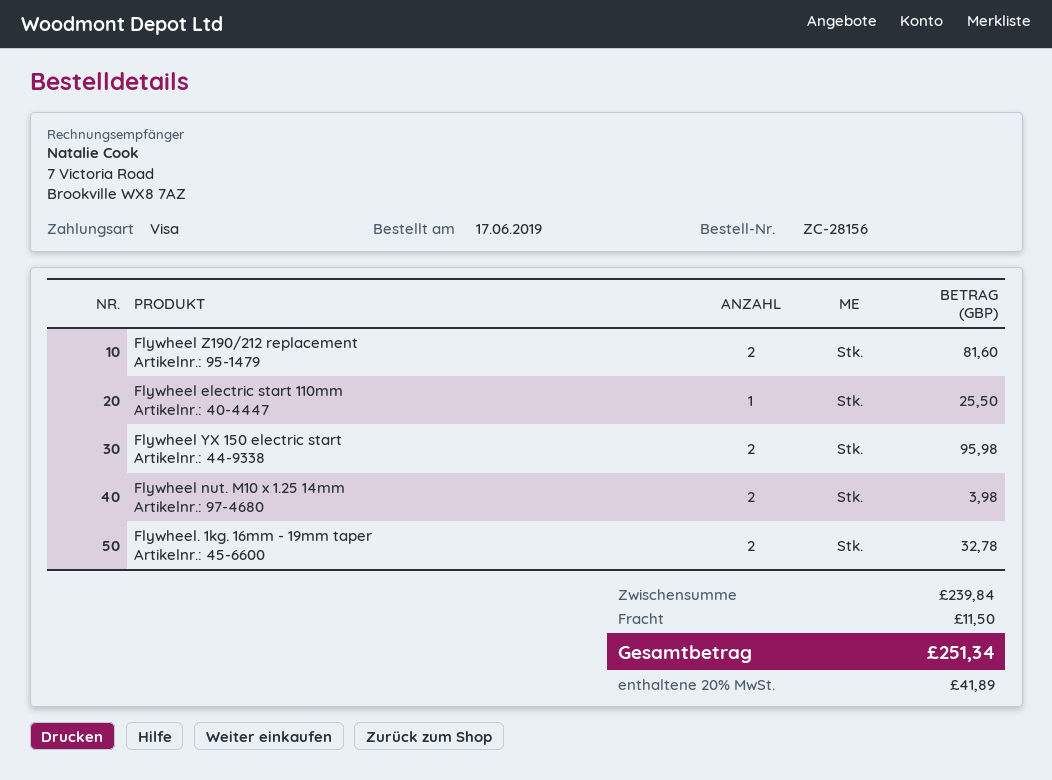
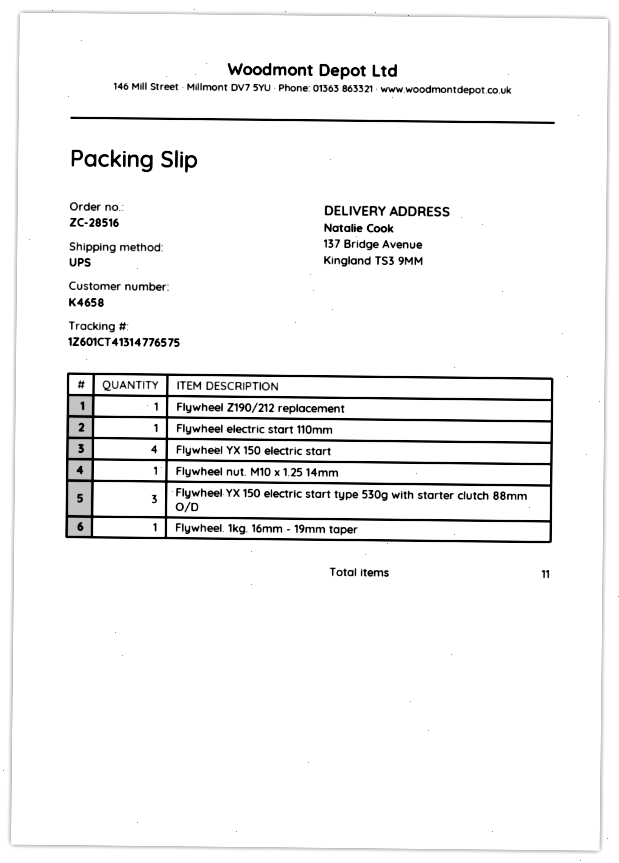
order number: ZC-28156 -> ZC-28516
Flywheel Z190/212 replacement: 2 -> 1
Flywheel YX 150 electric start: 2 -> 4
Flywheel nut. M10 x 1.25 14mm: 2 -> 1
Flywheel. 1kg. 16mm - 19mm taper: 2 -> 1
Flywheel YX 150 electric start type 530g with starter clutch 88mm O/D: none -> 3

